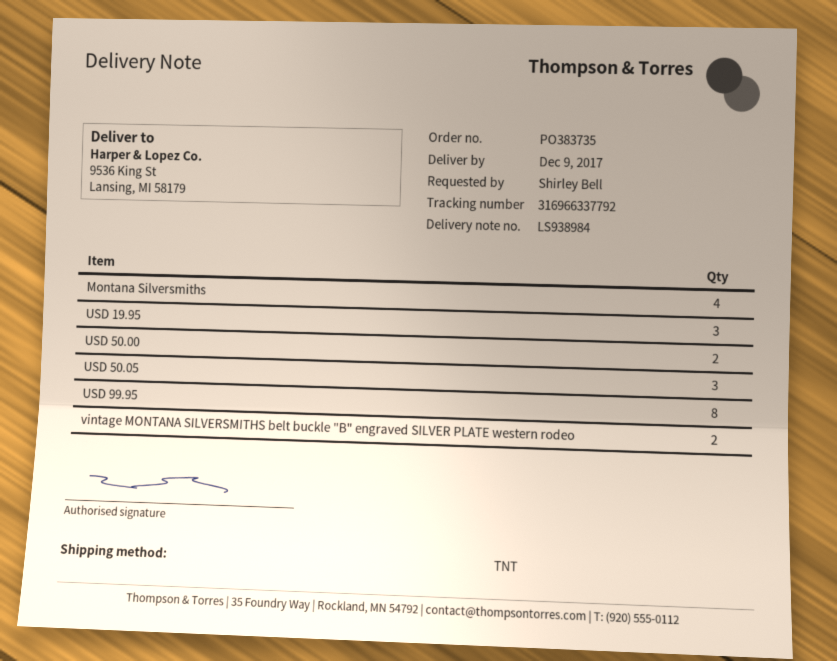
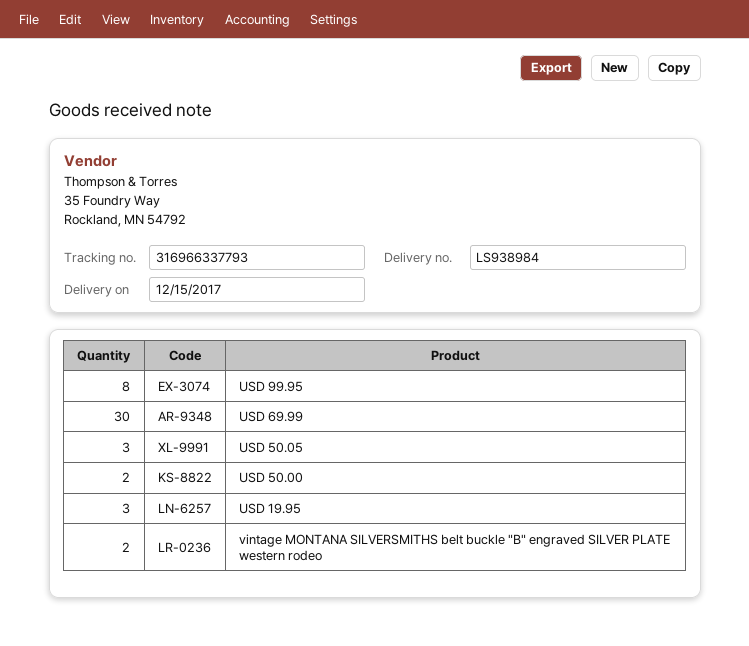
delivery date: 2017-12-09 -> 2017-12-15
tracking number: 316966337792 -> 316966337793
Montana Silversmiths: 4 -> none
USD 69.99: none -> 30

